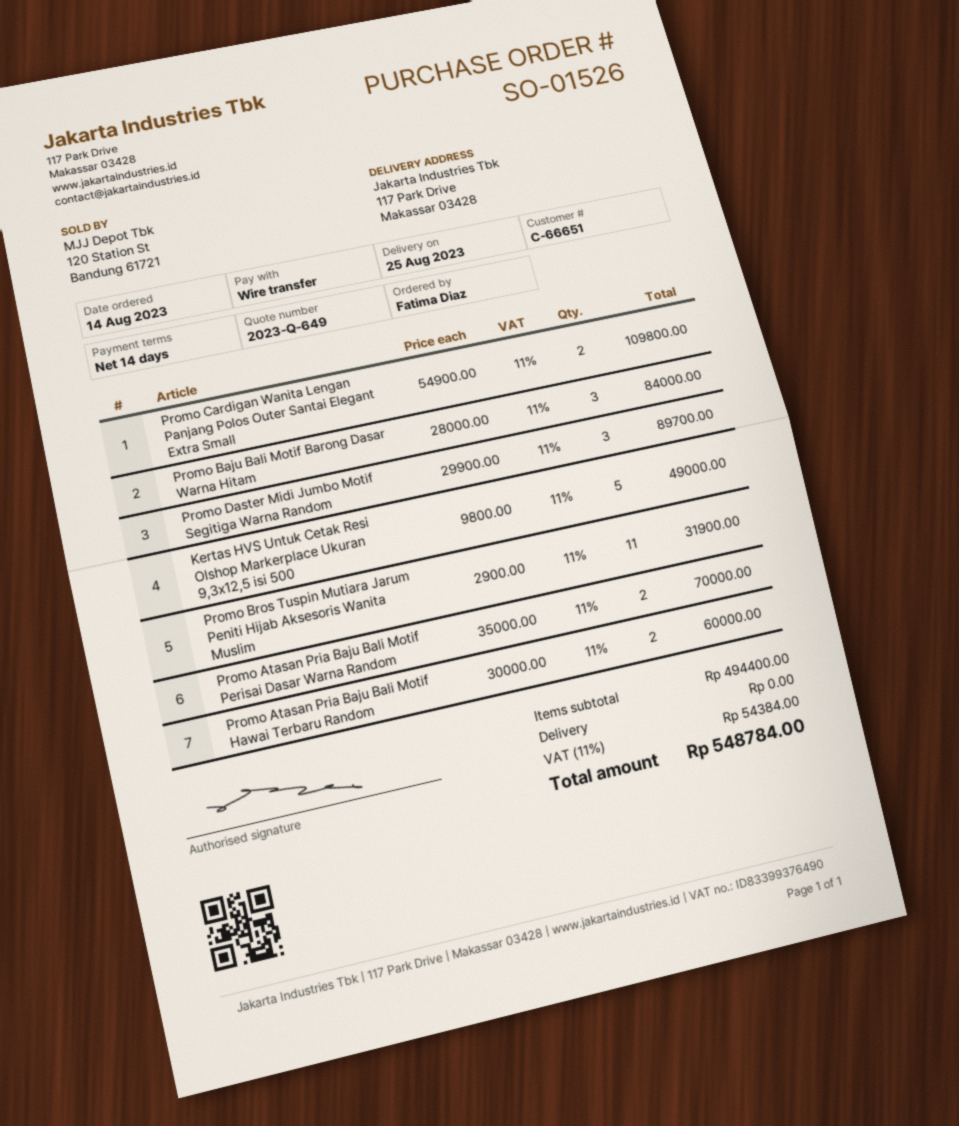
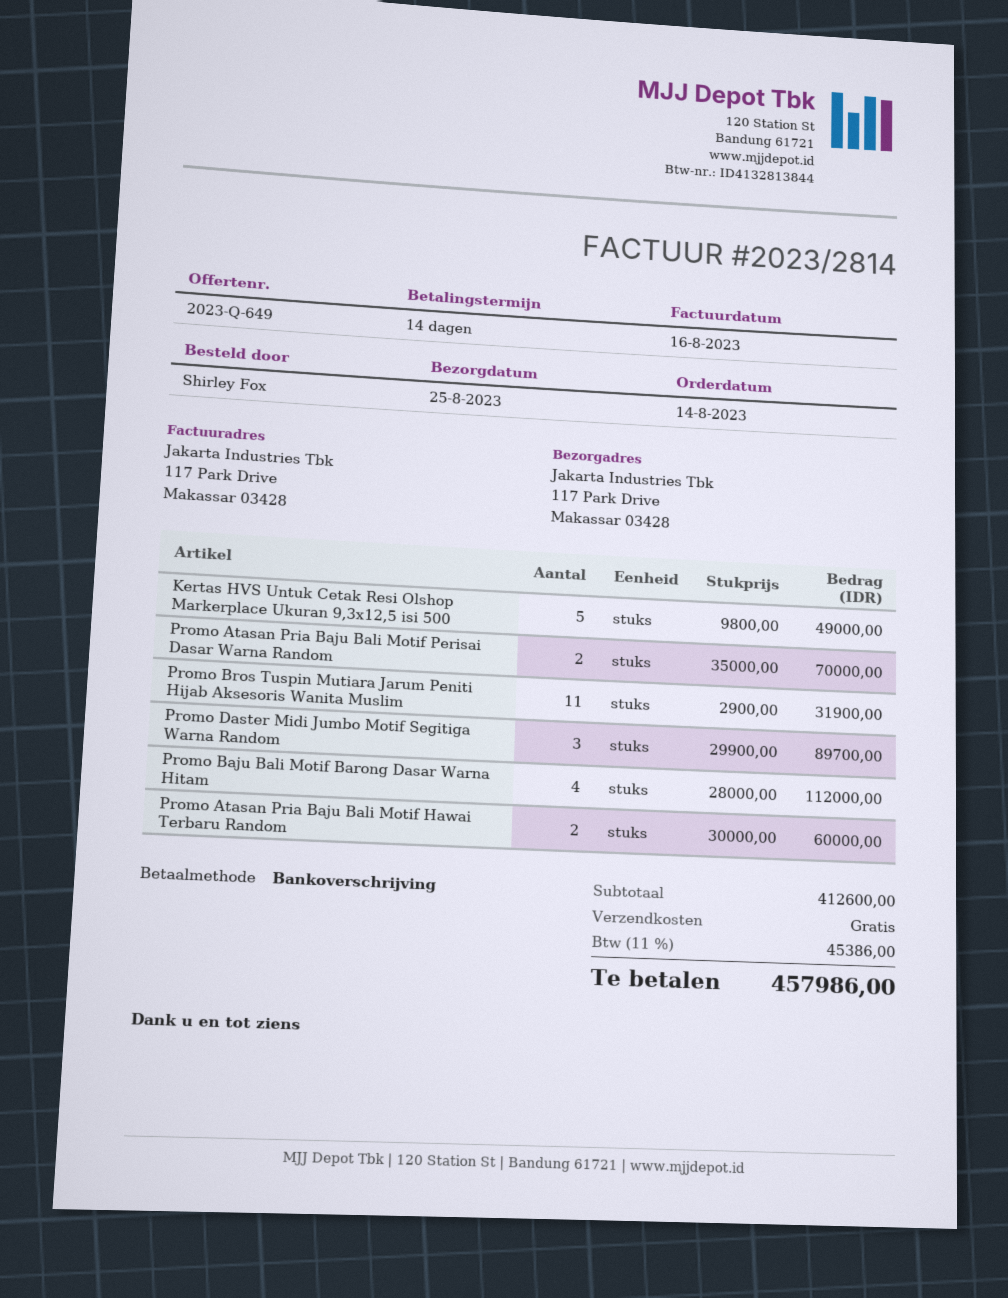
ordered by: Fatima Diaz -> Shirley Fox
Promo Cardigan Wanita Lengan Panjang Polos Outer Santai Elegant Extra Small: 2 x 54900.00 = 109800.00 -> none
Promo Baju Bali Motif Barong Dasar Warna Hitam: 3 x 28000.00 = 84000.00 -> 4 x 28000.00 = 112000.00
subtotal: 494400.00 -> 412600.00
tax: 11% = 54384.00 -> 11% = 45386.00
total: 548784.00 -> 457986.00

